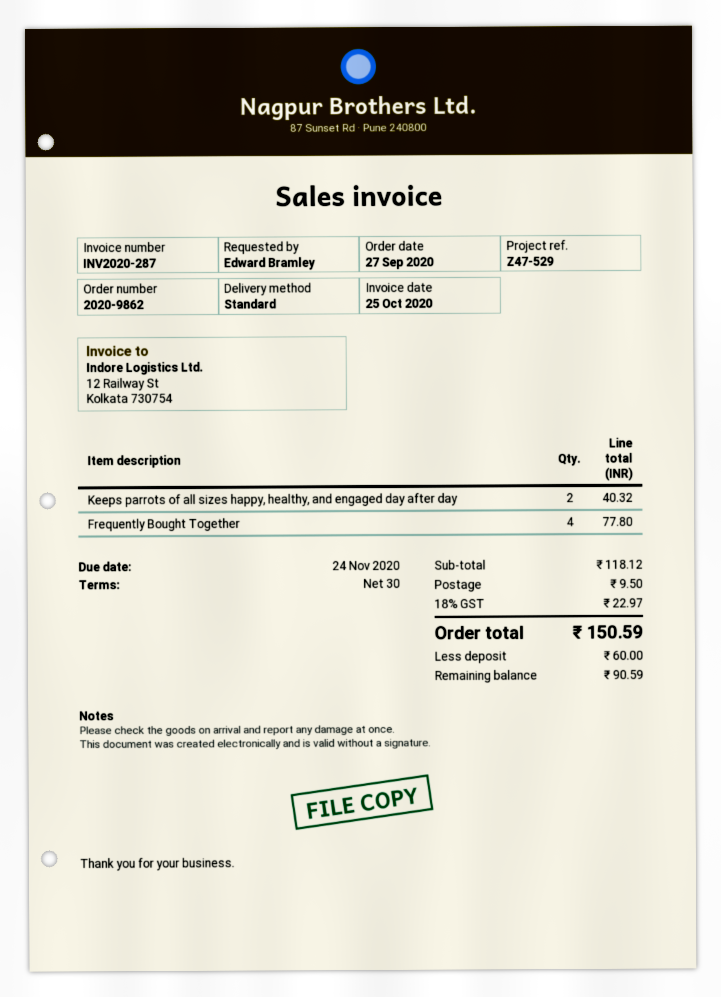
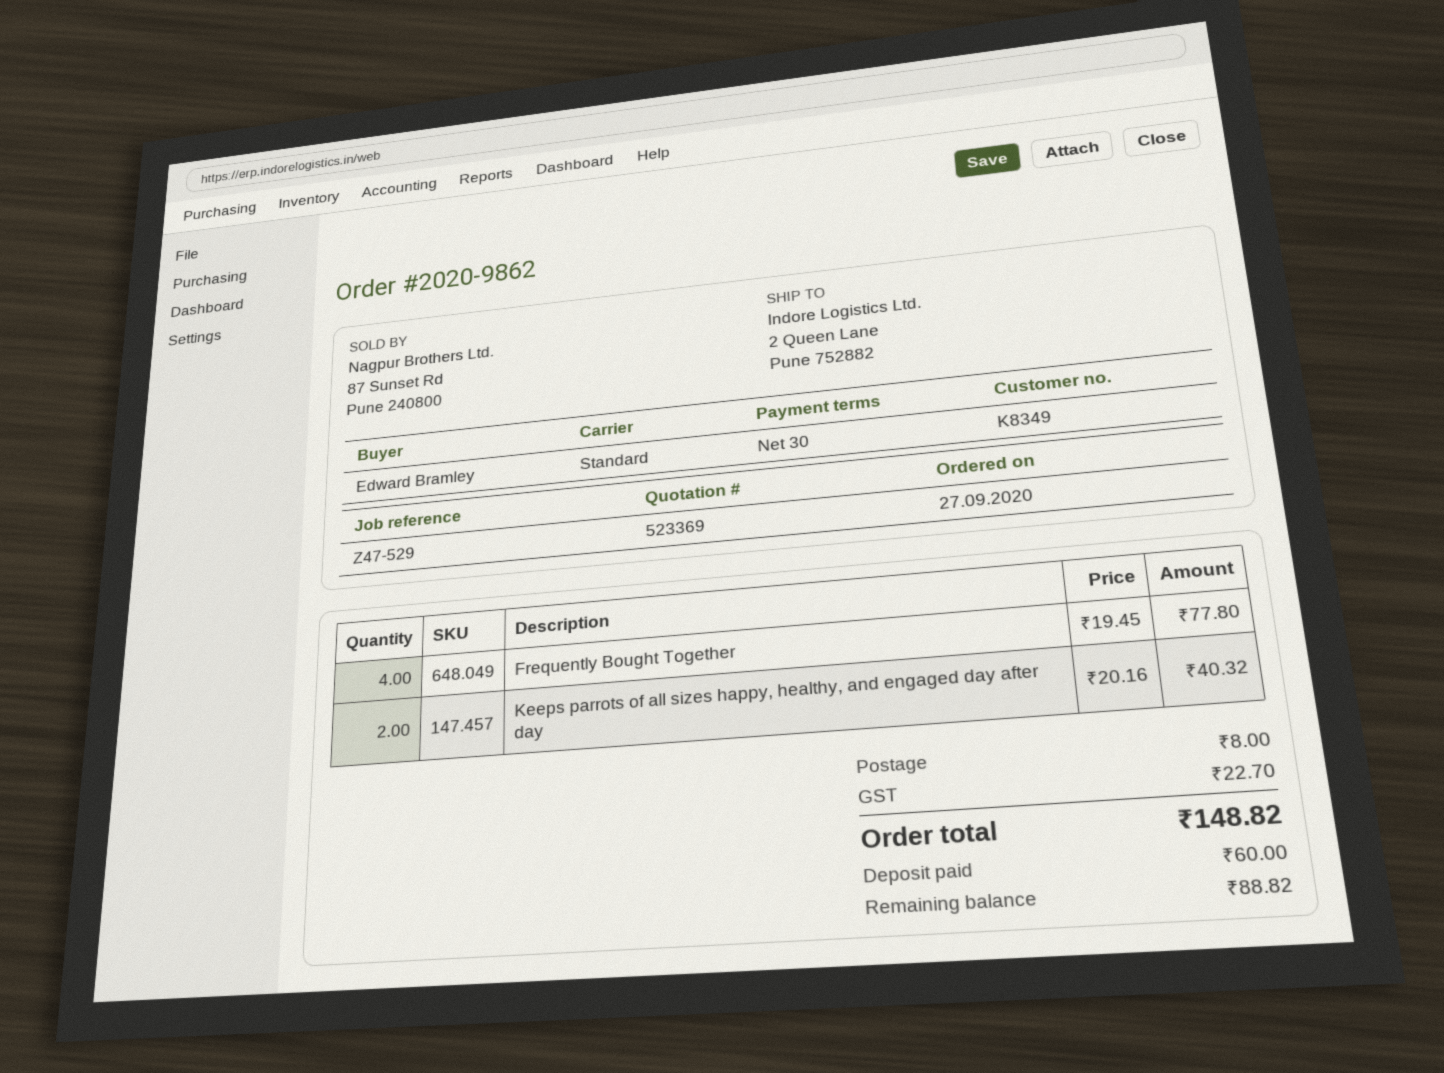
shipping: 9.50 -> 8.00
tax: 22.97 -> 22.70
total: 150.59 -> 148.82
balance: 90.59 -> 88.82

